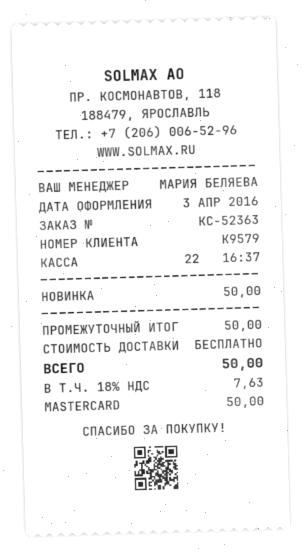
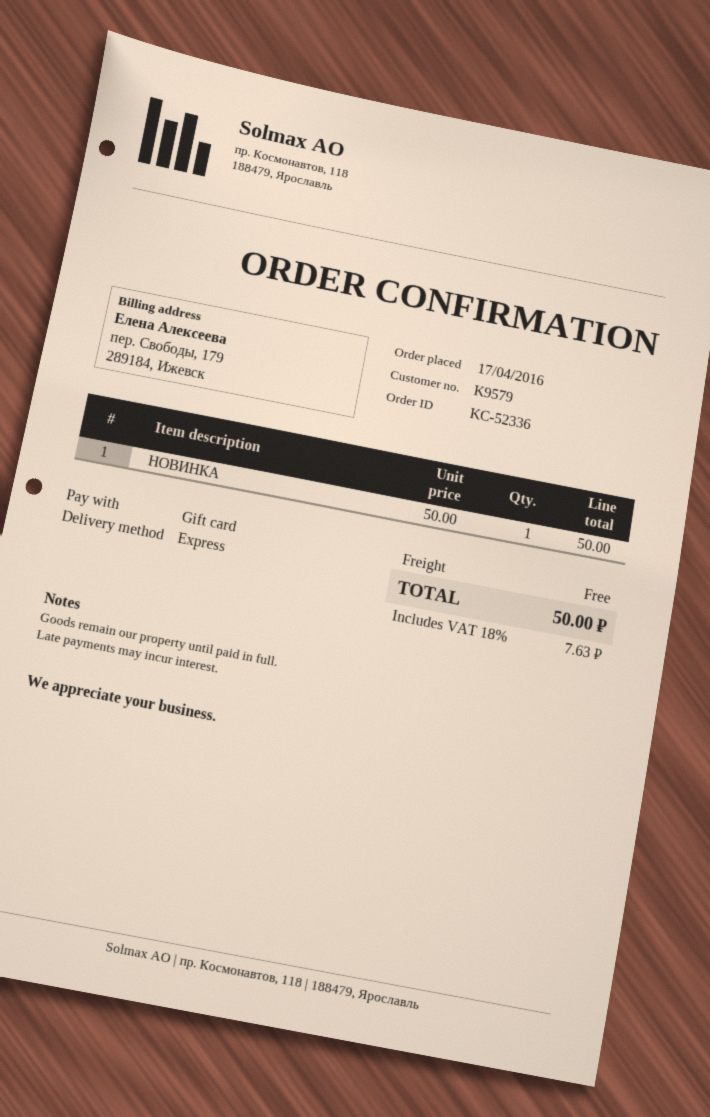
order number: KC-52363 -> KC-52336
order date: 2016-04-03 -> 2016-04-17
payment method: Mastercard -> gift card

